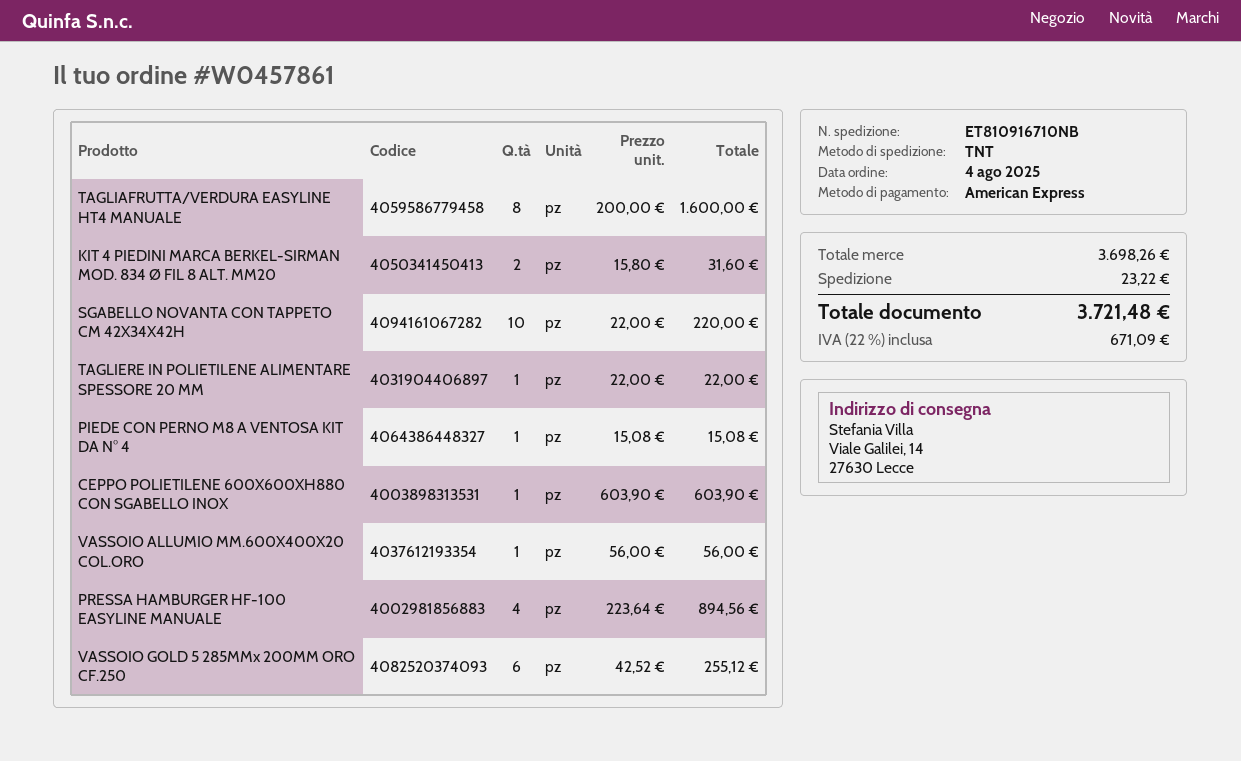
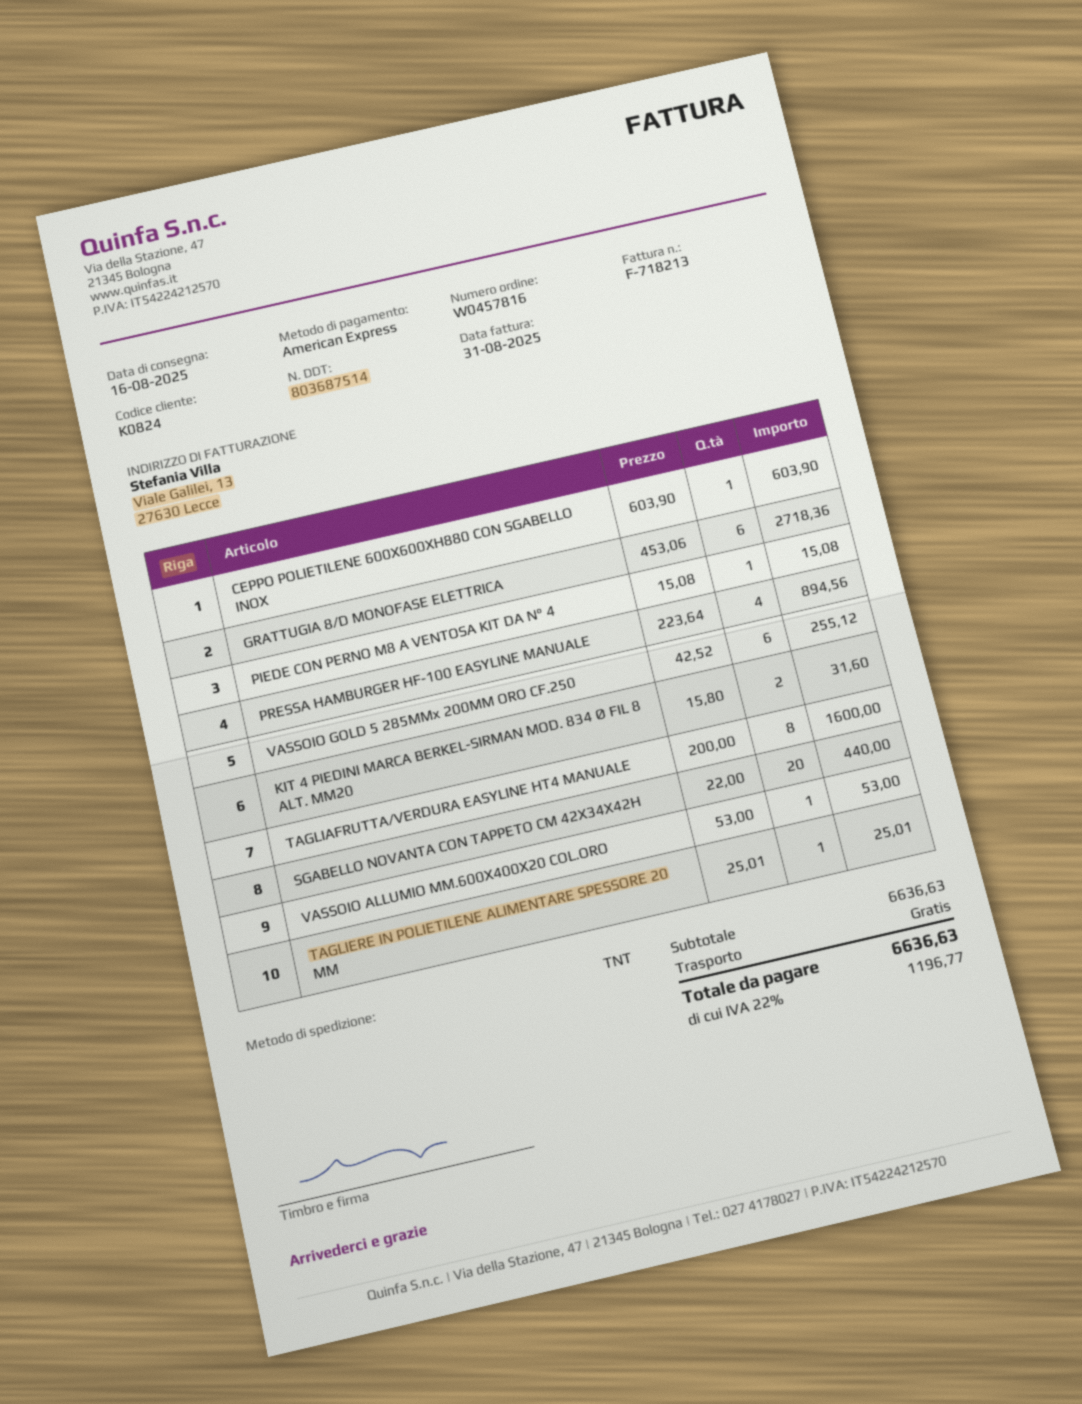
order number: W0457861 -> W0457816
SGABELLO NOVANTA CON TAPPETO CM 42X34X42H: 10 x 22.00 = 220.00 -> 20 x 22.00 = 440.00
TAGLIERE IN POLIETILENE ALIMENTARE SPESSORE 20 MM: 1 x 22.00 = 22.00 -> 1 x 25.01 = 25.01
VASSOIO ALLUMIO MM.600X400X20 COL.ORO: 1 x 56.00 = 56.00 -> 1 x 53.00 = 53.00
GRATTUGIA 8/D MONOFASE ELETTRICA: none -> 6 x 453.06 = 2718.36
subtotal: 3698.26 -> 6636.63
shipping: 23.22 -> 0.00
tax: 22% = 671.09 -> 22% = 1196.77
total: 3721.48 -> 6636.63

